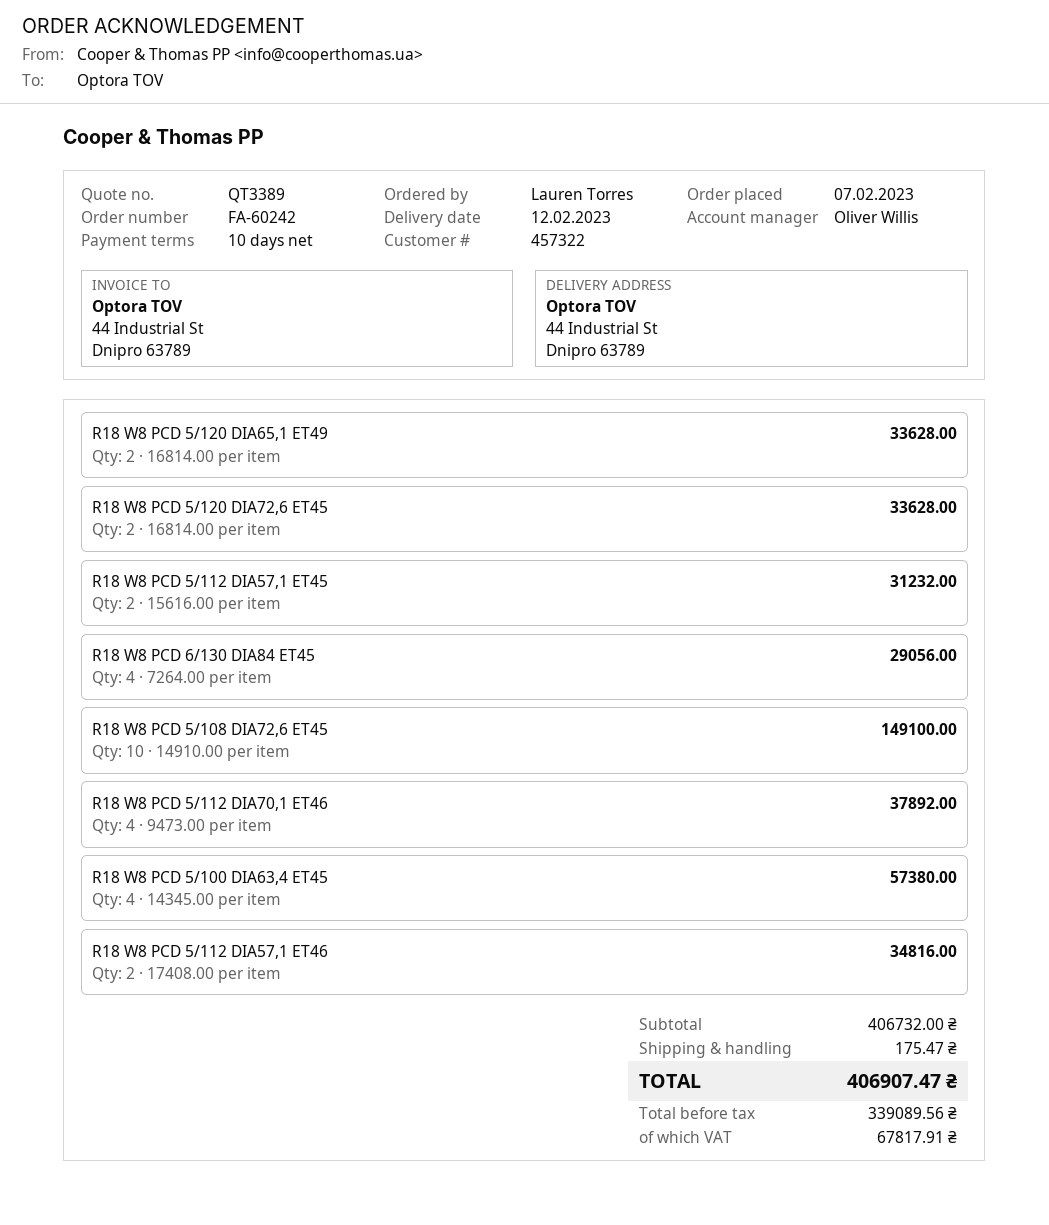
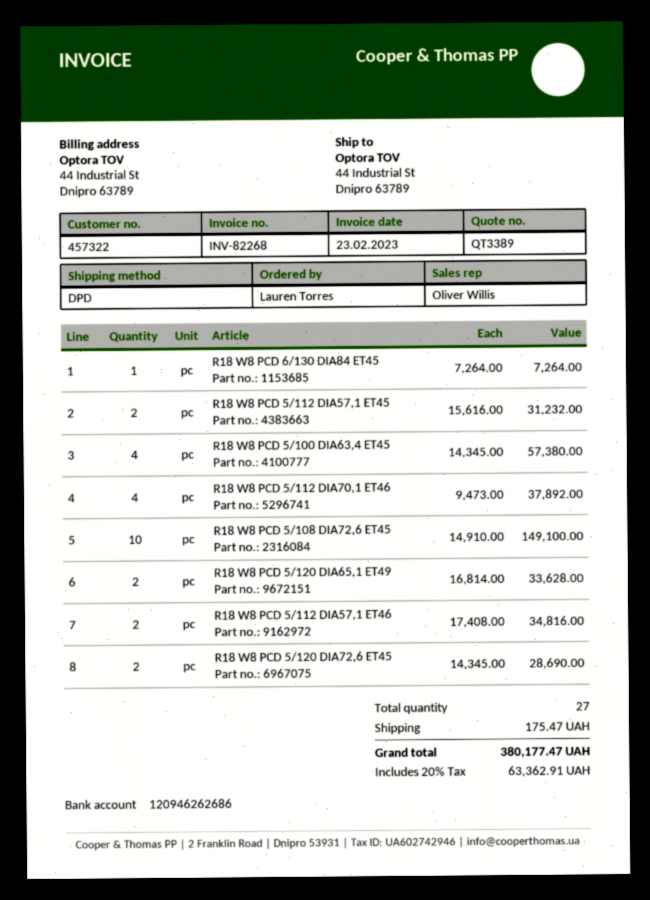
R18 W8 PCD 5/120 DIA72,6 ET45: 2 x 16814.00 = 33628.00 -> 2 x 14345.00 = 28690.00
R18 W8 PCD 6/130 DIA84 ET45: 4 x 7264.00 = 29056.00 -> 1 x 7264.00 = 7264.00
tax: 67817.91 -> 63362.91
total: 406907.47 -> 380177.47

